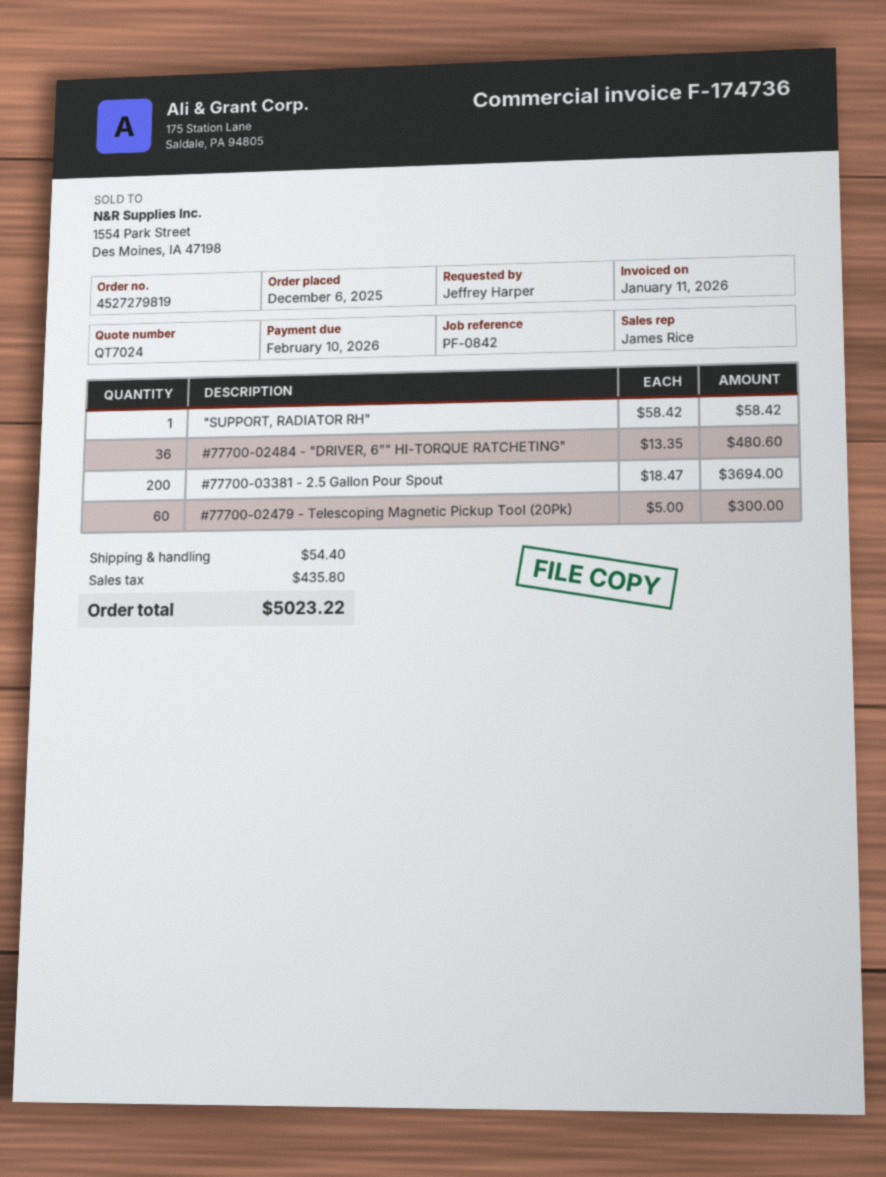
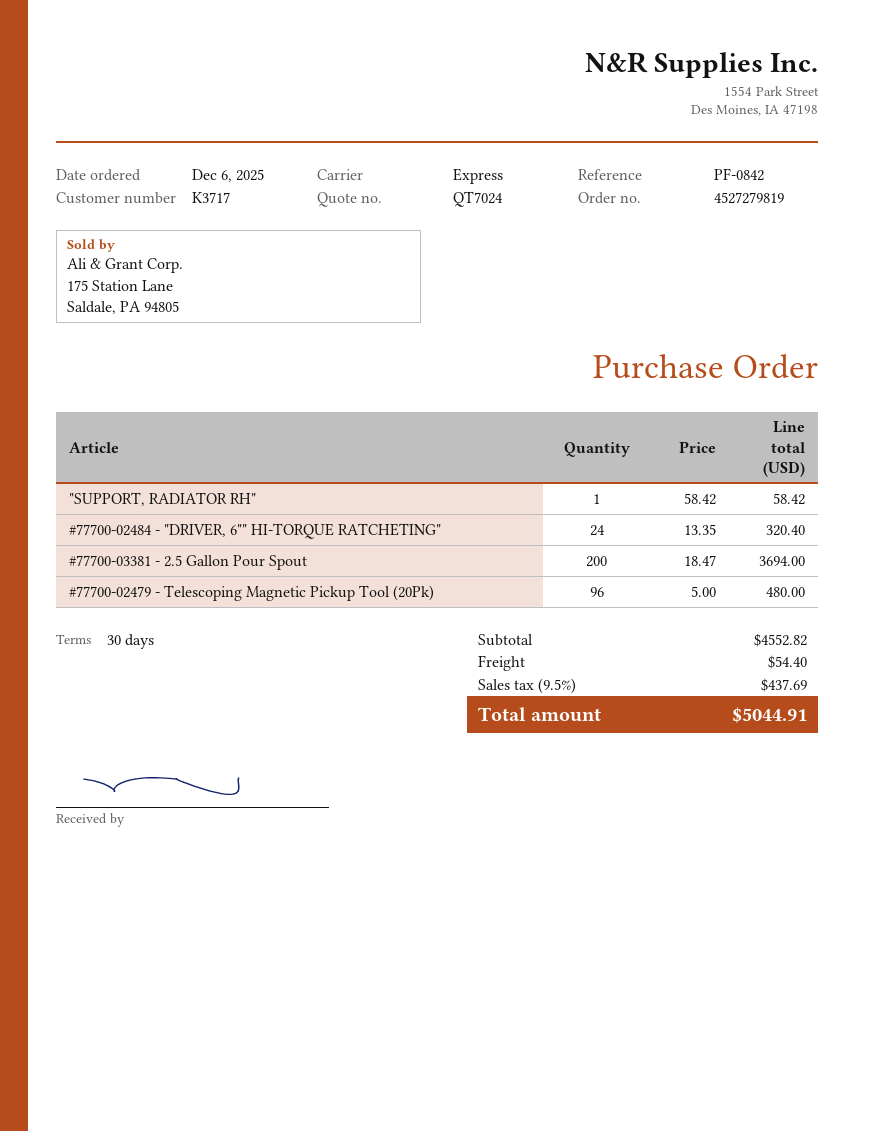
#77700-02484 - "DRIVER, 6"" HI-TORQUE RATCHETING": 36 x 13.35 = 480.60 -> 24 x 13.35 = 320.40
#77700-02479 - Telescoping Magnetic Pickup Tool (20Pk): 60 x 5.00 = 300.00 -> 96 x 5.00 = 480.00
tax: 435.80 -> 437.69
total: 5023.22 -> 5044.91

